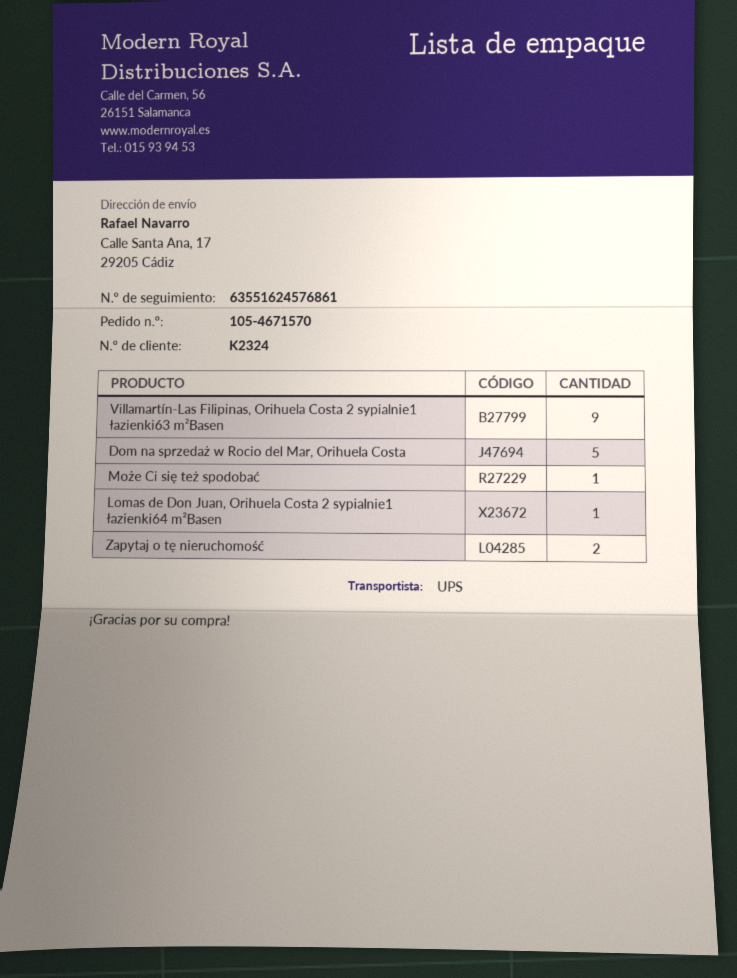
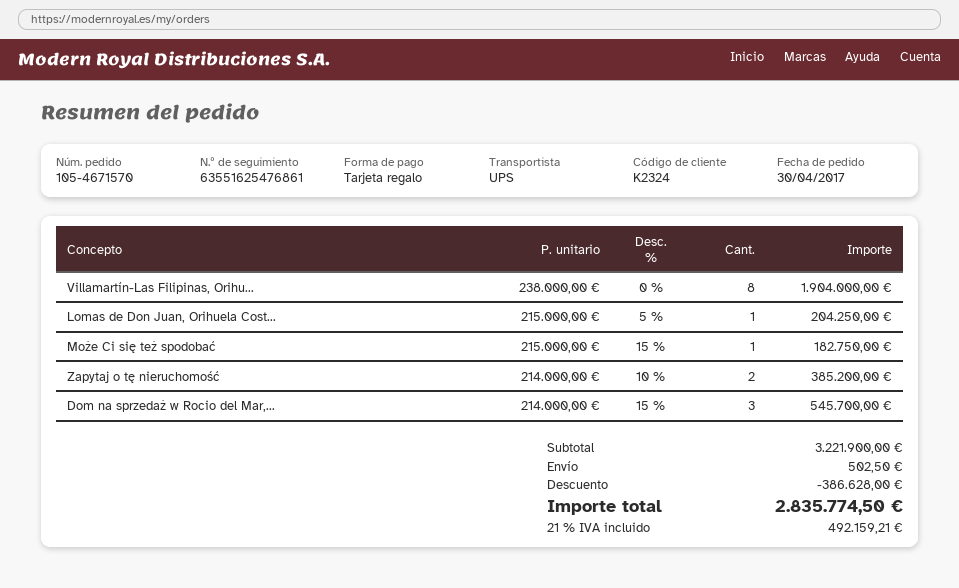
tracking number: 63551624576861 -> 63551625476861
Villamartín-Las Filipinas, Orihuela Costa 2 sypialnie1 łazienki63 m²Basen: 9 -> 8
Dom na sprzedaż w Rocio del Mar, Orihuela Costa: 5 -> 3

